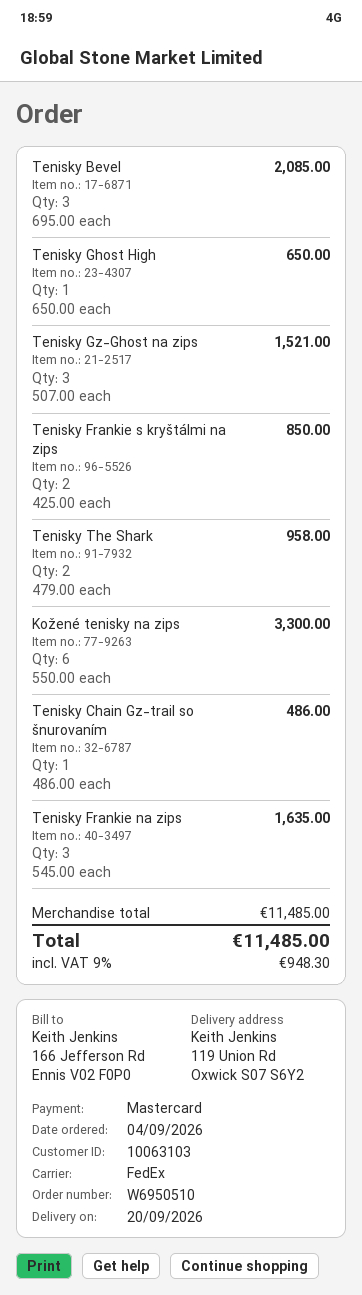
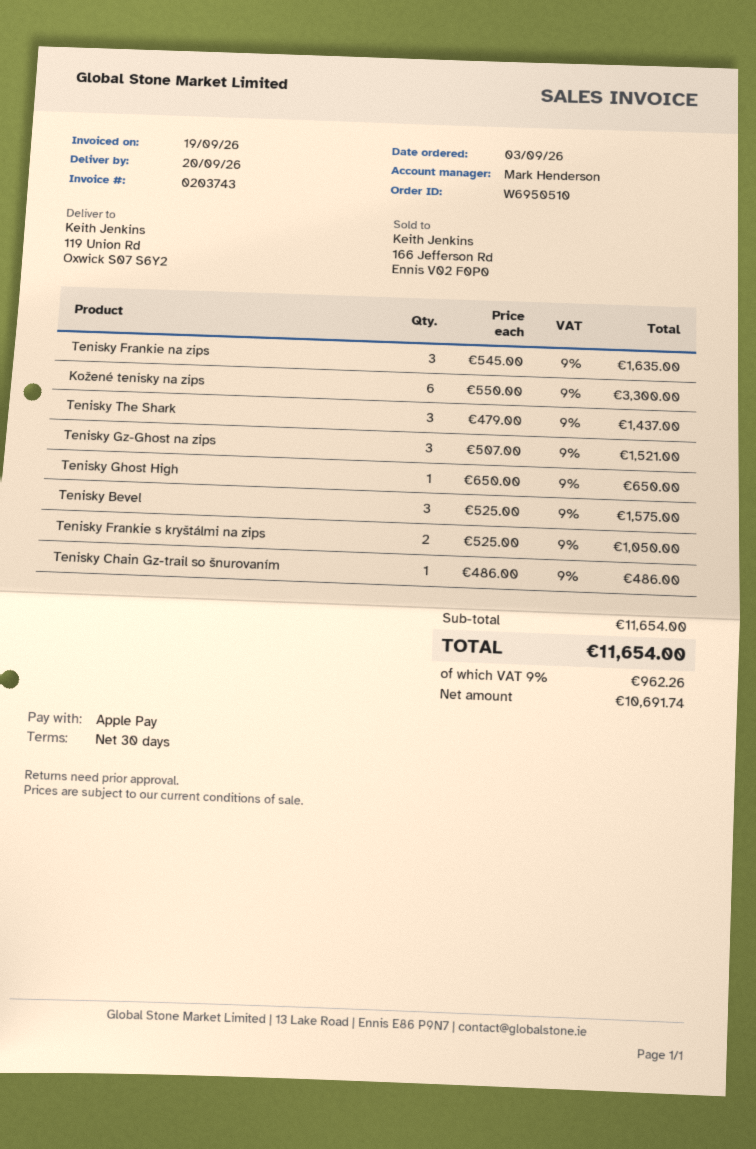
order date: 2026-09-04 -> 2026-09-03
payment method: Mastercard -> Apple Pay
Tenisky Bevel: 3 x 695.00 = 2085.00 -> 3 x 525.00 = 1575.00
Tenisky Frankie s kryštálmi na zips: 2 x 425.00 = 850.00 -> 2 x 525.00 = 1050.00
Tenisky The Shark: 2 x 479.00 = 958.00 -> 3 x 479.00 = 1437.00
subtotal: 11485.00 -> 11654.00
tax: 9% = 948.30 -> 9% = 962.26
total: 11485.00 -> 11654.00

